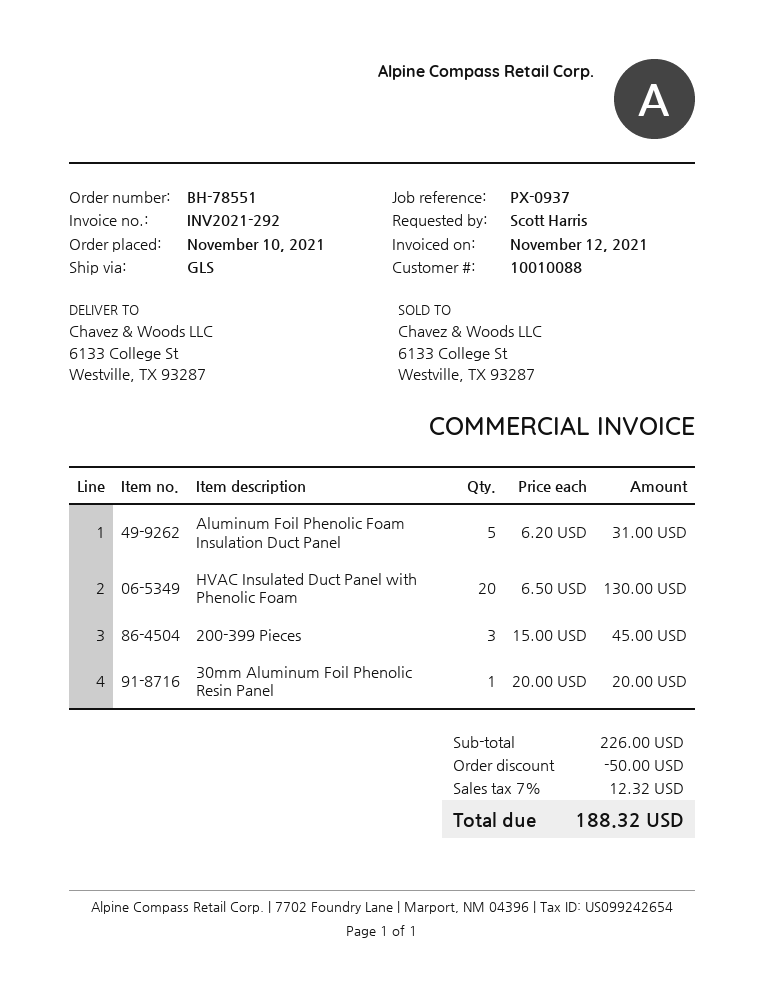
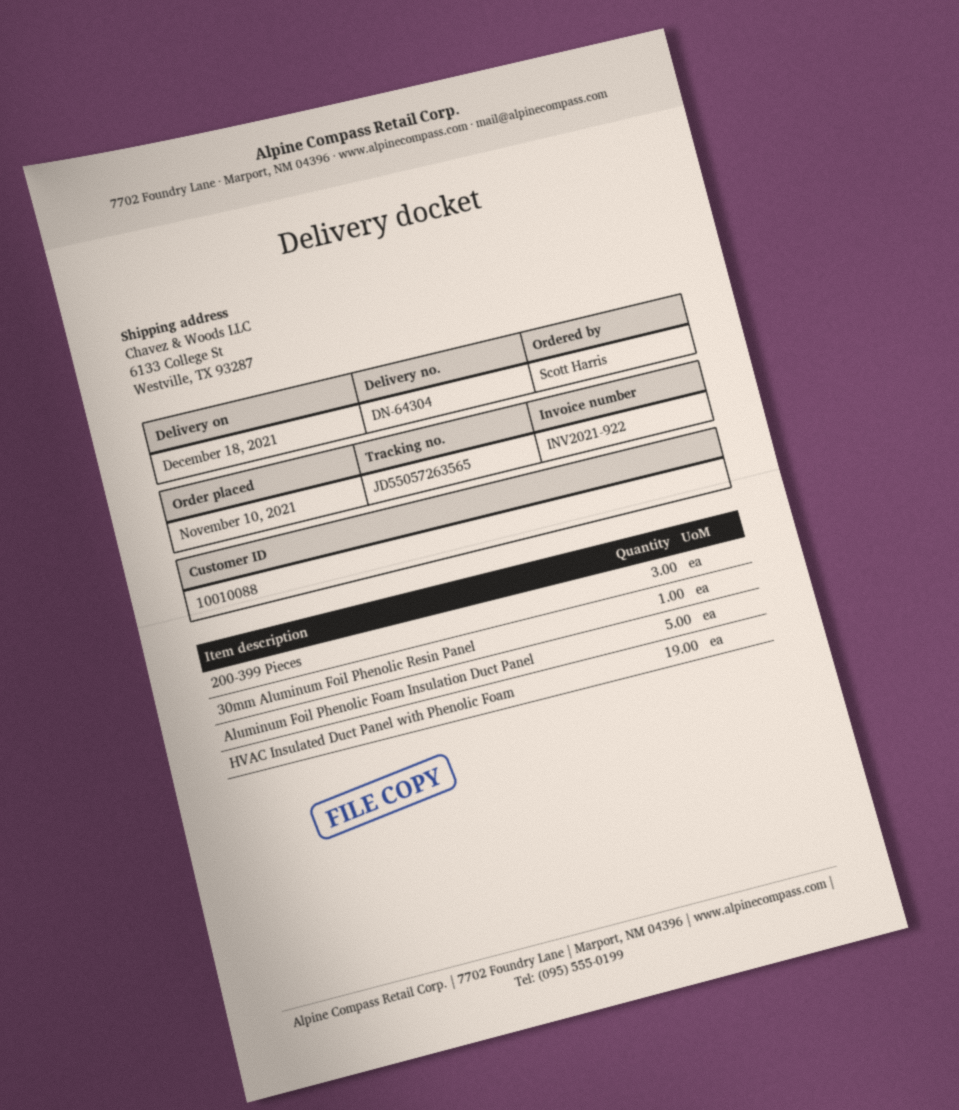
invoice number: INV2021-292 -> INV2021-922
HVAC Insulated Duct Panel with Phenolic Foam: 20 -> 19

